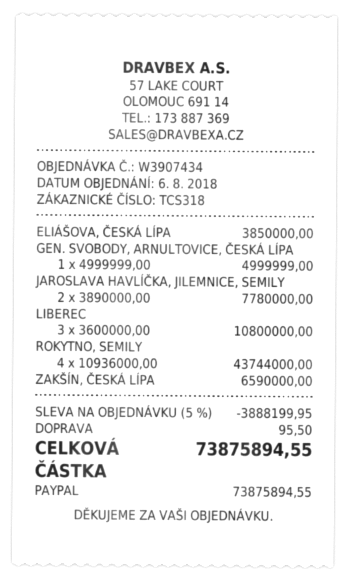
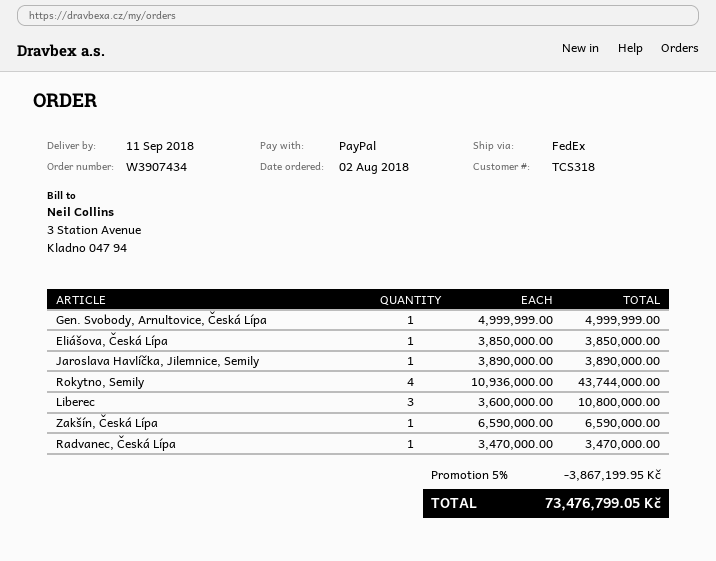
order date: 2018-08-06 -> 2018-08-02
JAROSLAVA HAVLÍČKA, JILEMNICE, SEMILY: 2 x 3890000.00 = 7780000.00 -> 1 x 3890000.00 = 3890000.00
Radvanec, Česká Lípa: none -> 1 x 3470000.00 = 3470000.00
discount: 5% = 3888199.95 -> 5% = 3867199.95
shipping: 95.50 -> none
total: 73875894.55 -> 73476799.05

